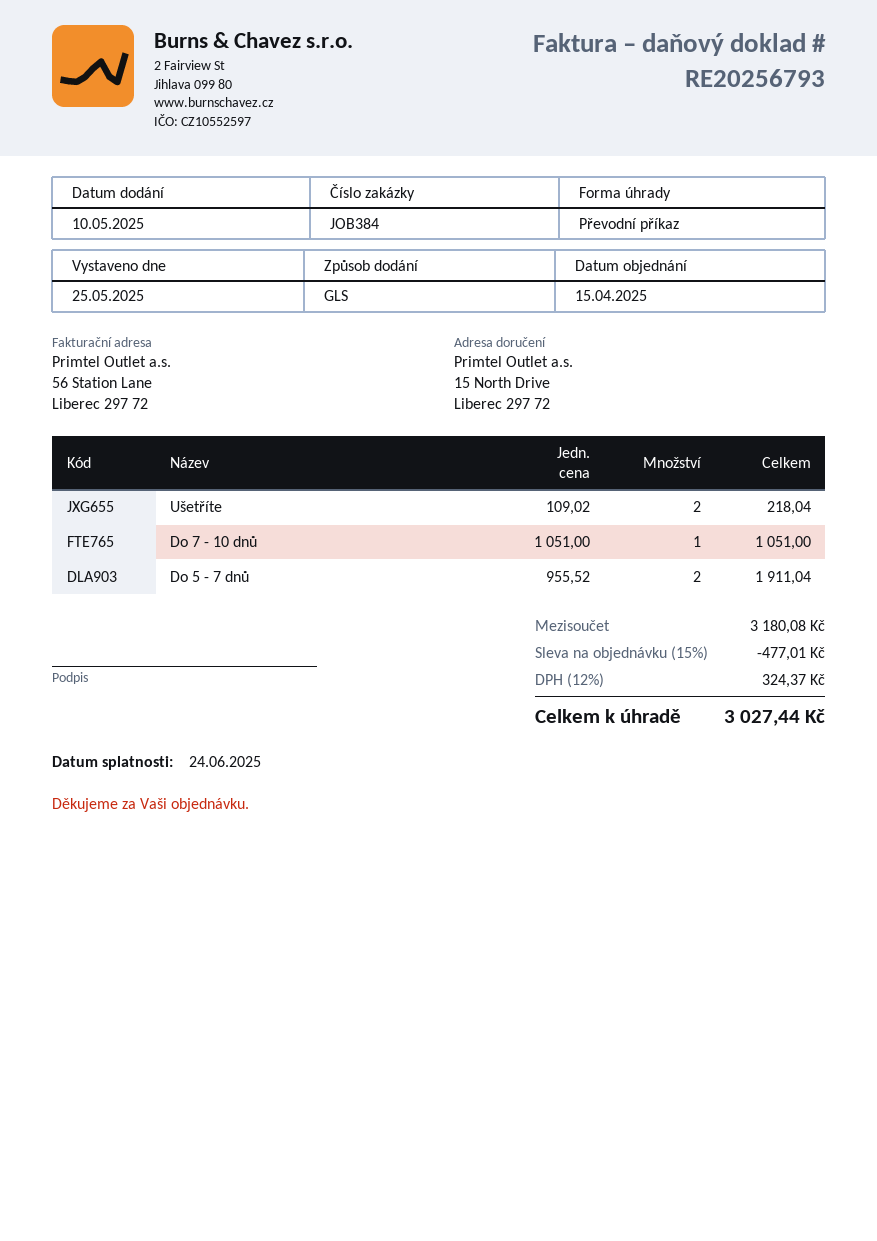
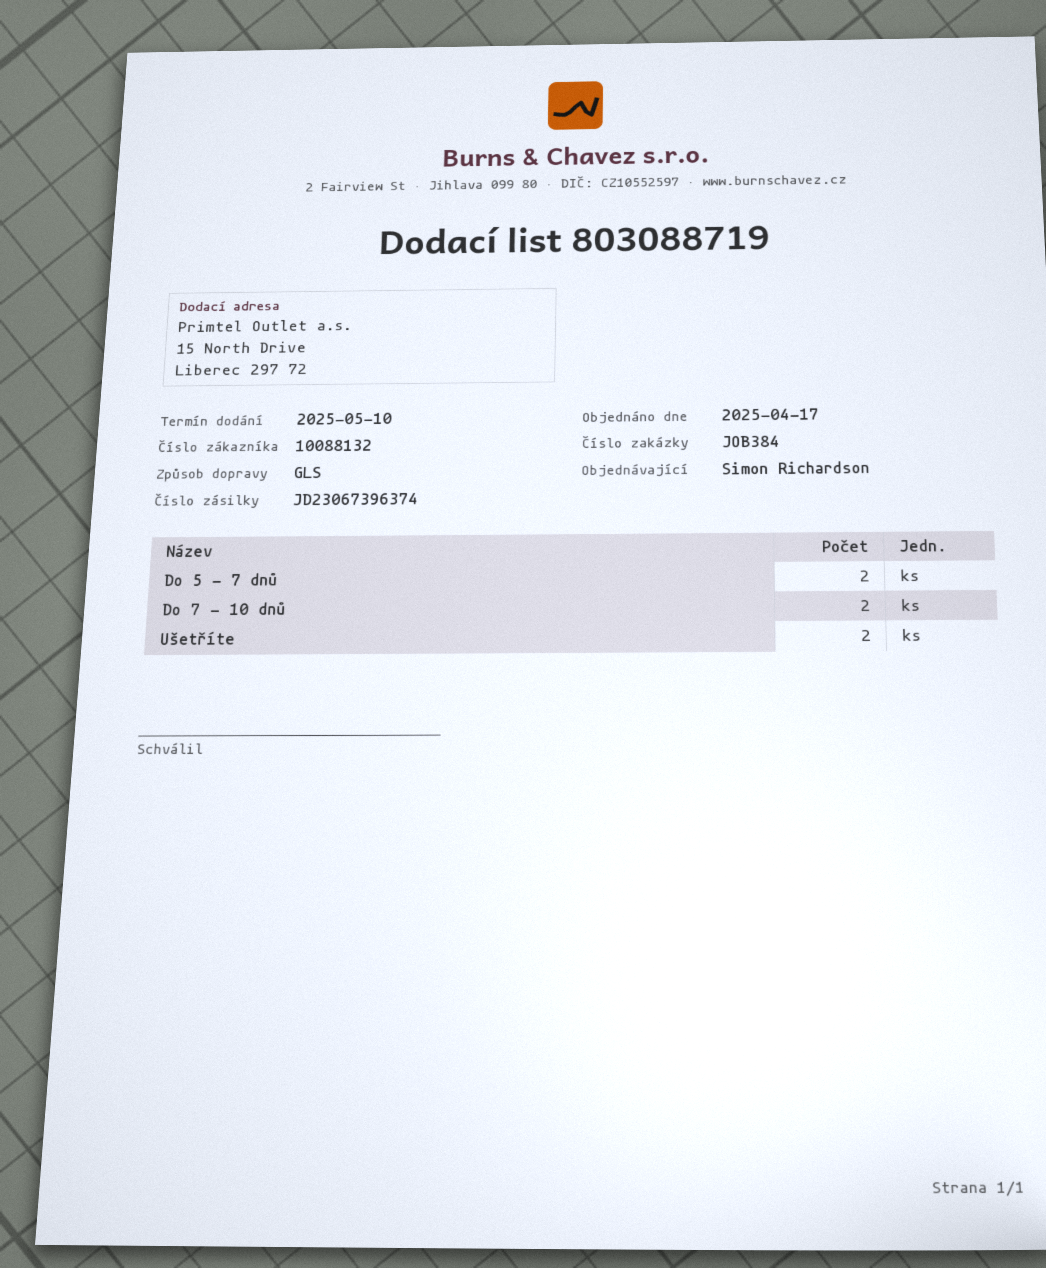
order date: 2025-04-15 -> 2025-04-17
Do 7 - 10 dnů: 1 -> 2

